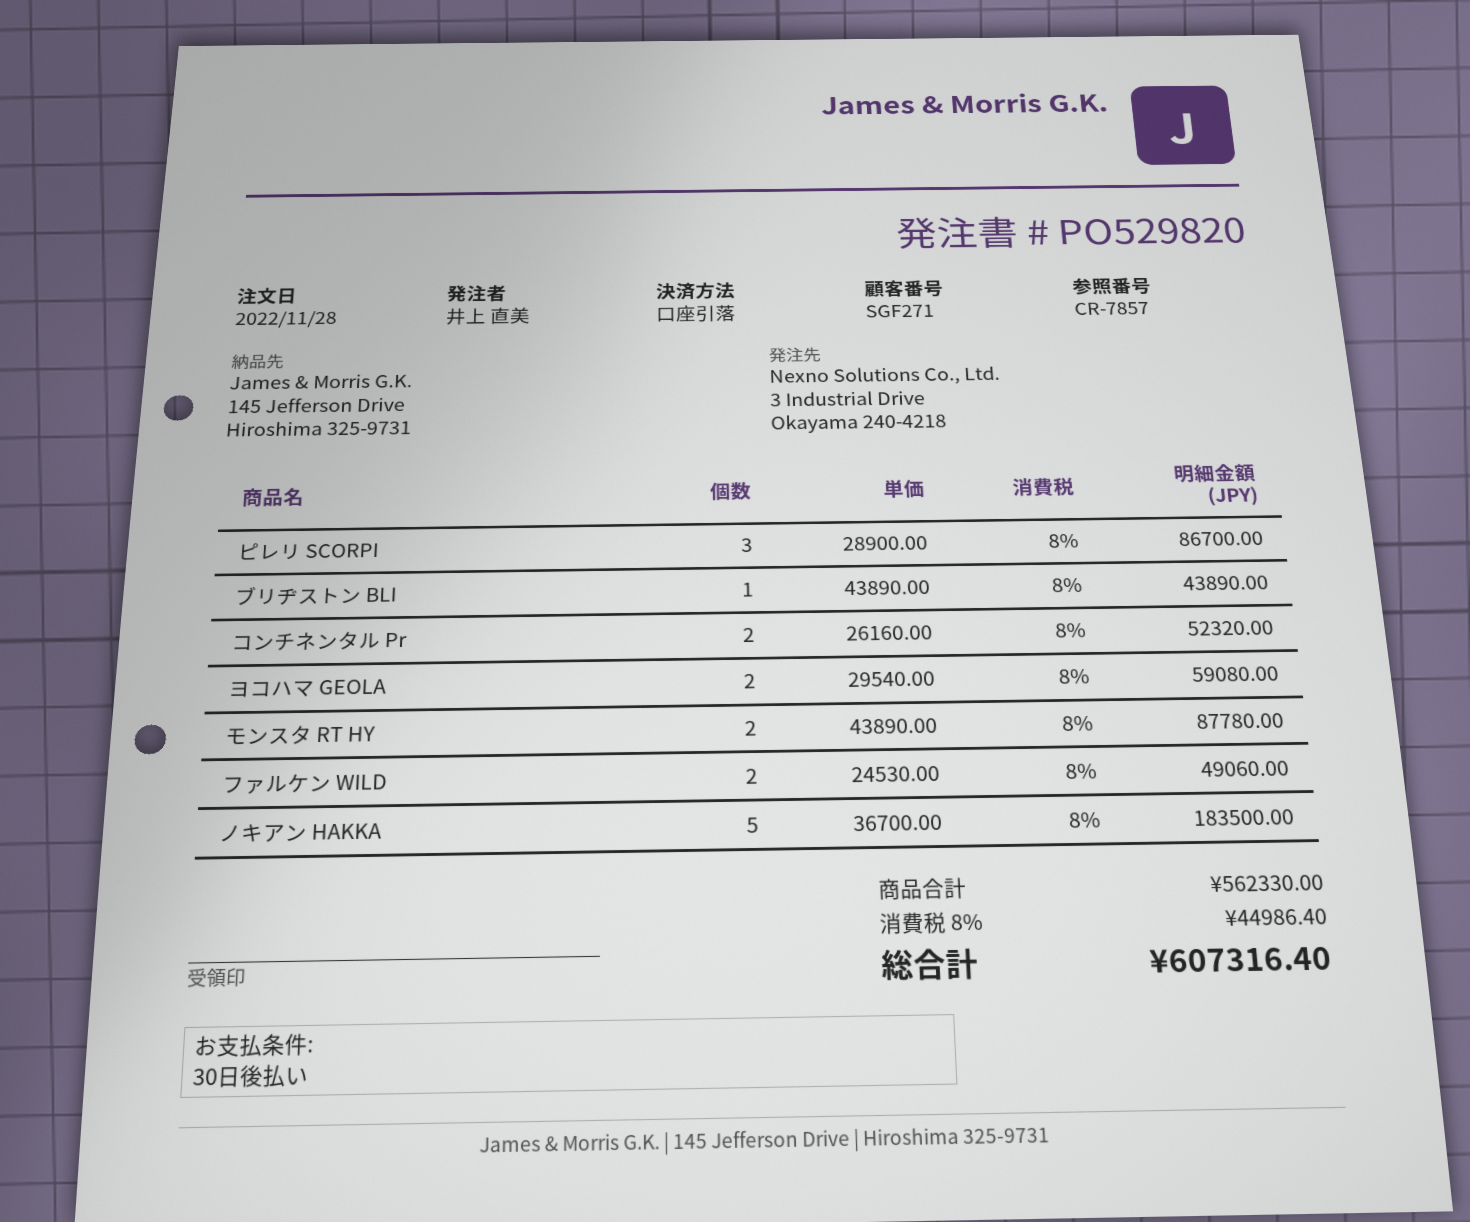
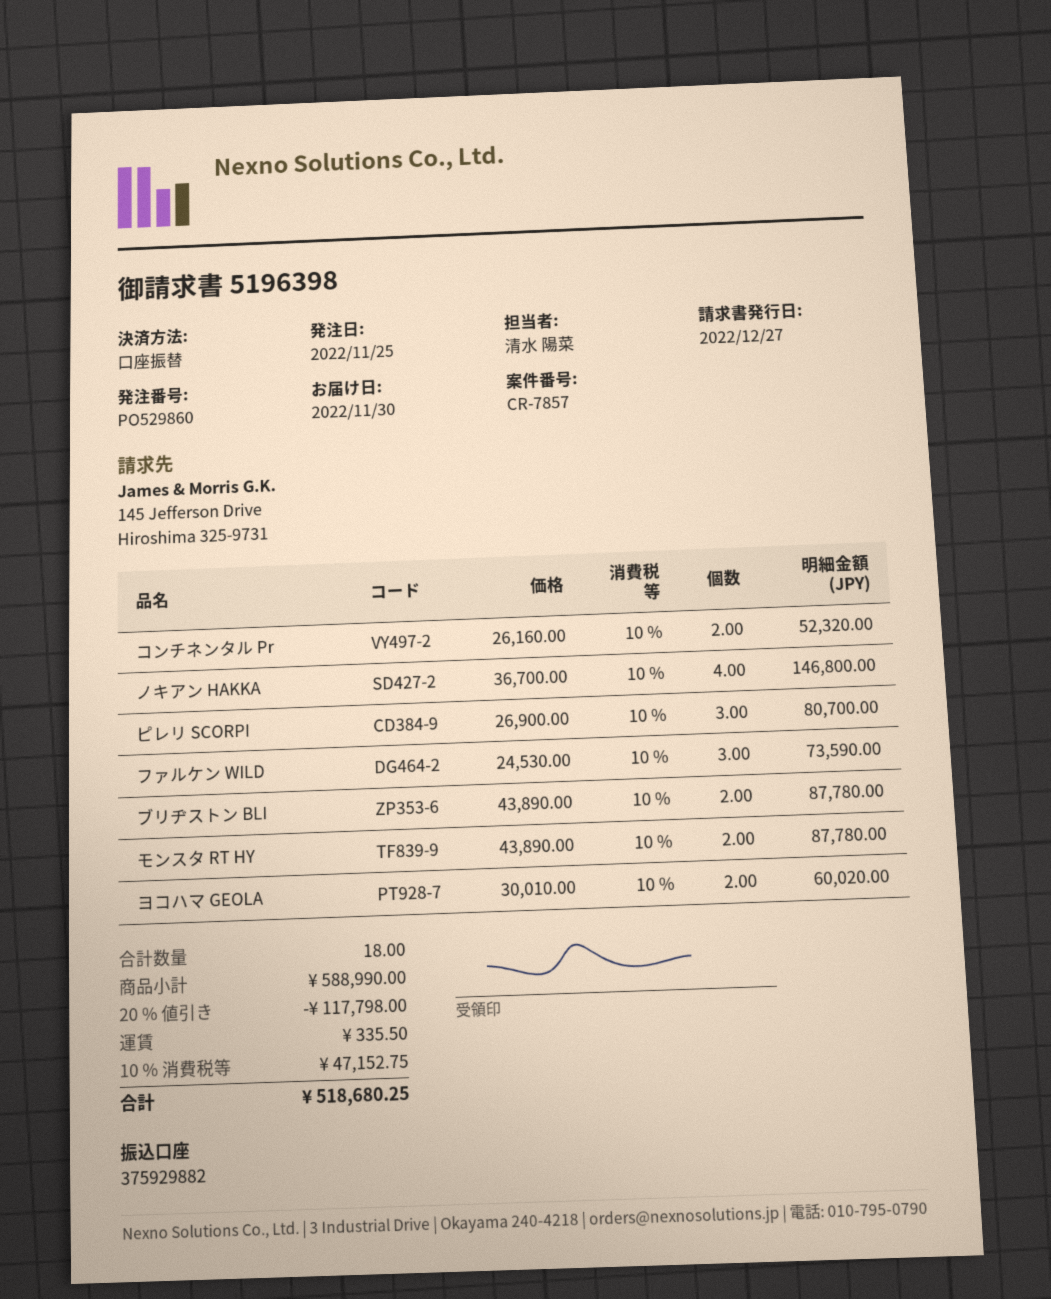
order number: PO529820 -> PO529860
order date: 2022-11-28 -> 2022-11-25
ピレリ SCORPI: 3 x 28900.00 = 86700.00 -> 3 x 26900.00 = 80700.00
ブリヂストン BLI: 1 x 43890.00 = 43890.00 -> 2 x 43890.00 = 87780.00
ヨコハマ GEOLA: 2 x 29540.00 = 59080.00 -> 2 x 30010.00 = 60020.00
ファルケン WILD: 2 x 24530.00 = 49060.00 -> 3 x 24530.00 = 73590.00
ノキアン HAKKA: 5 x 36700.00 = 183500.00 -> 4 x 36700.00 = 146800.00
subtotal: 562330.00 -> 588990.00
discount: none -> 20% = 117798.00
shipping: none -> 335.50
tax: 8% = 44986.40 -> 10% = 47152.75
total: 607316.40 -> 518680.25

